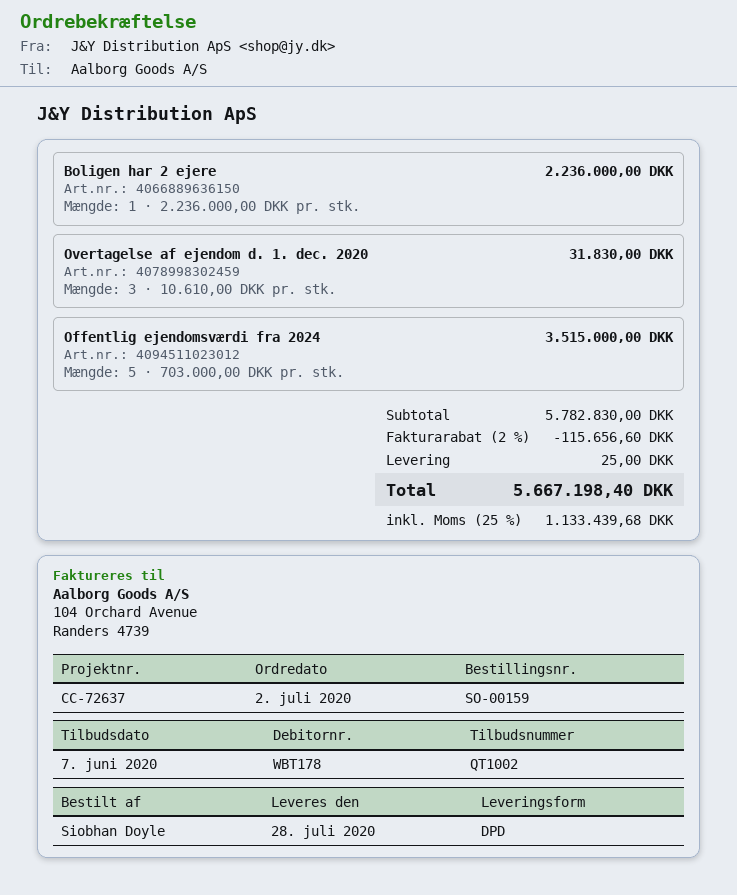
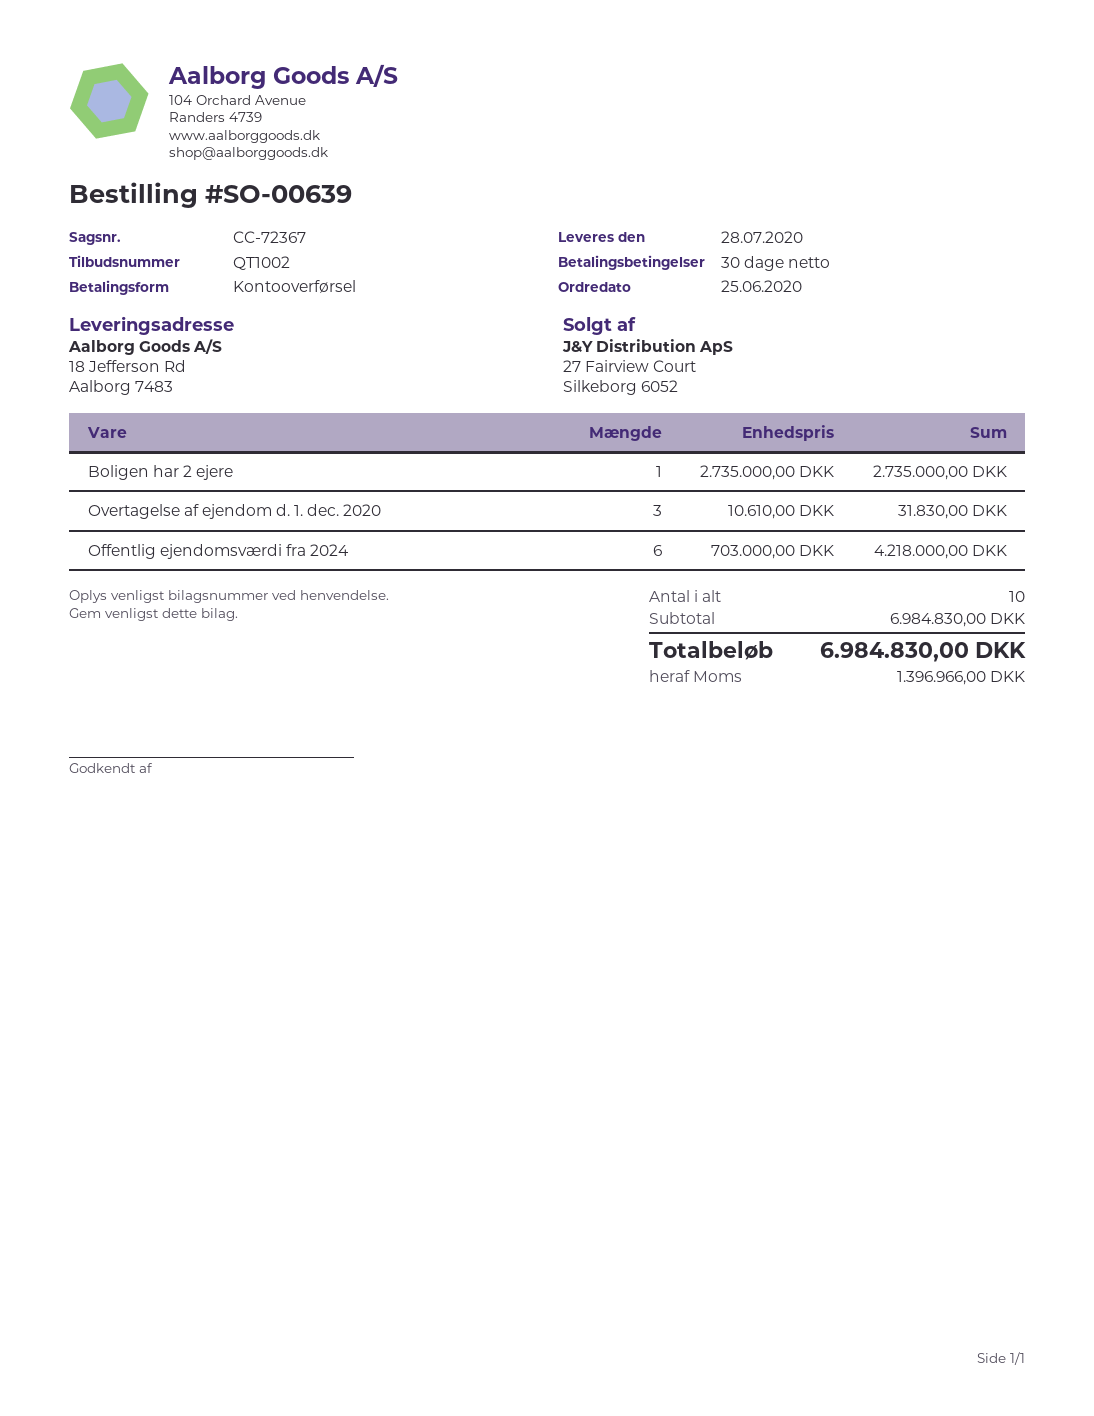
order number: SO-00159 -> SO-00639
order date: 2020-07-02 -> 2020-06-25
reference: CC-72637 -> CC-72367
Boligen har 2 ejere: 1 x 2236000.00 = 2236000.00 -> 1 x 2735000.00 = 2735000.00
Offentlig ejendomsværdi fra 2024: 5 x 703000.00 = 3515000.00 -> 6 x 703000.00 = 4218000.00
subtotal: 5782830.00 -> 6984830.00
discount: 2% = 115656.60 -> none
shipping: 25.00 -> none
tax: 1133439.68 -> 1396966.00
total: 5667198.40 -> 6984830.00

